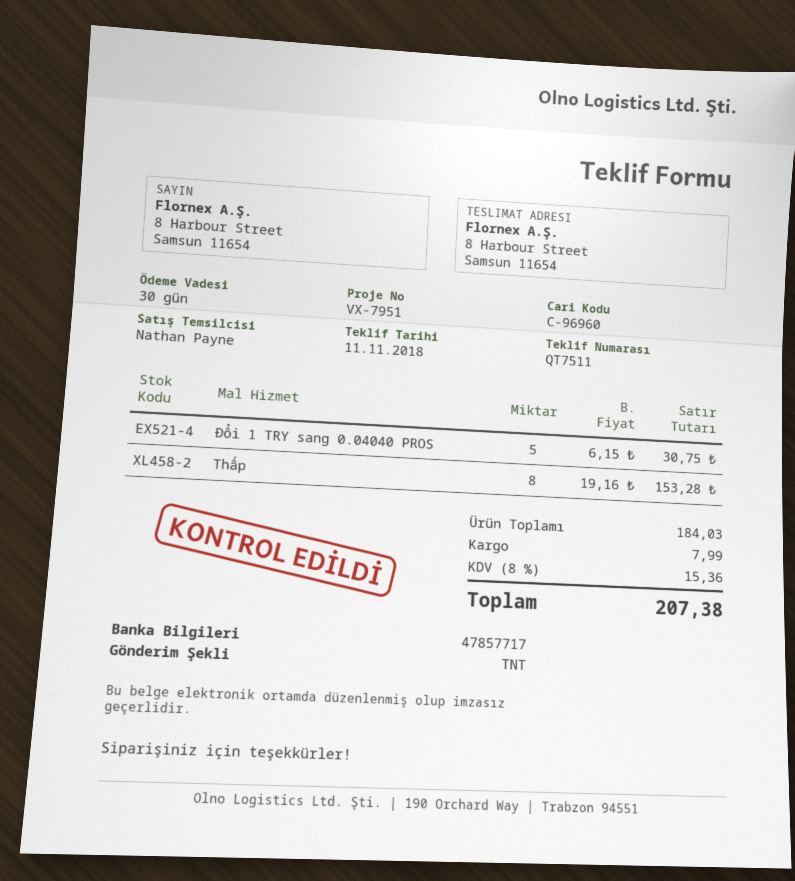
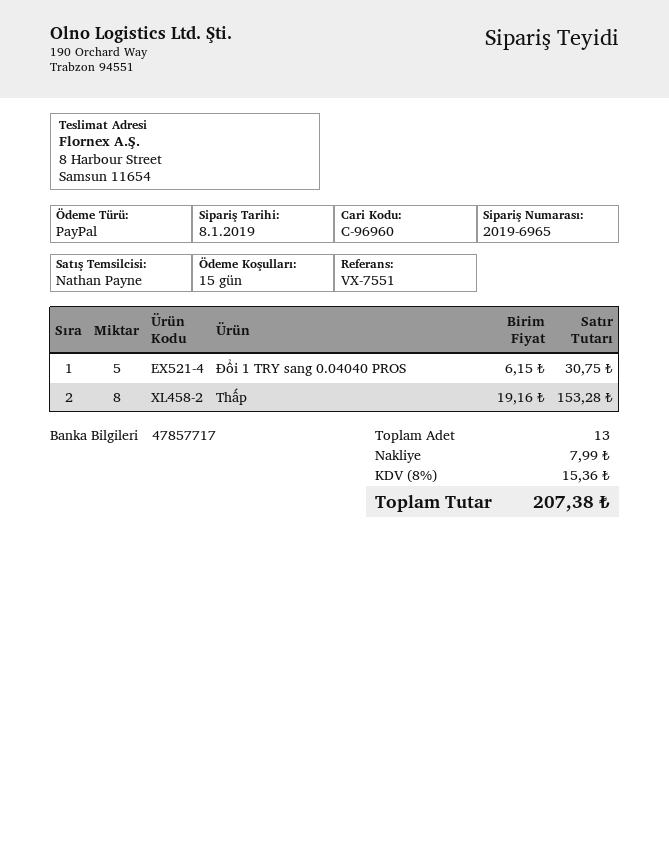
payment terms: 30 days -> 15 days
reference: VX-7951 -> VX-7551

